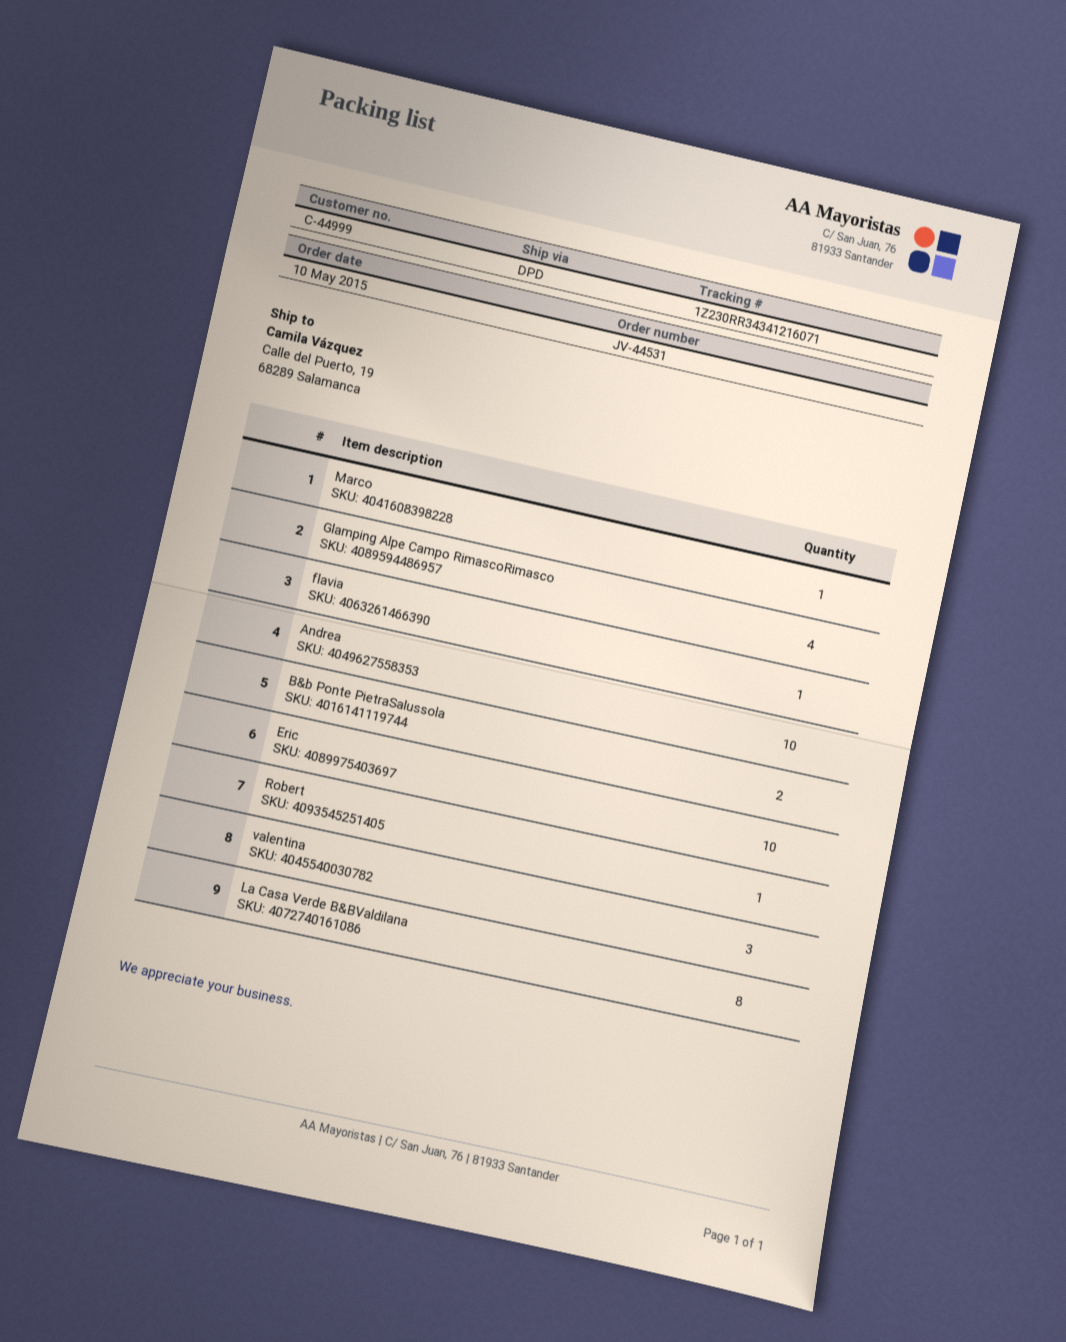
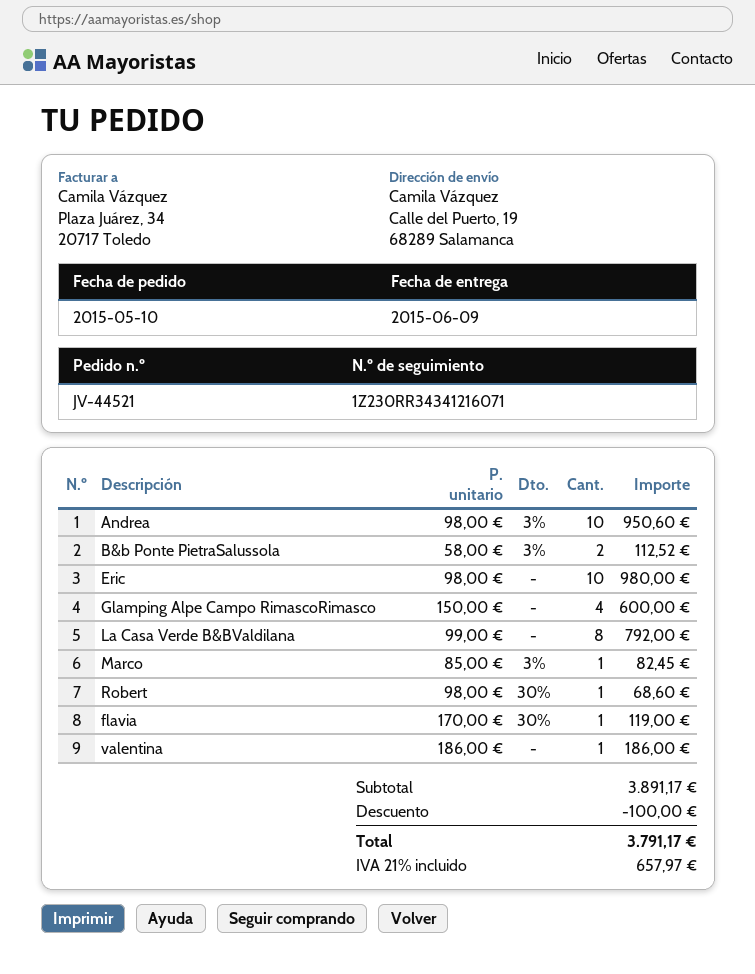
order number: JV-44531 -> JV-44521
valentina: 3 -> 1

